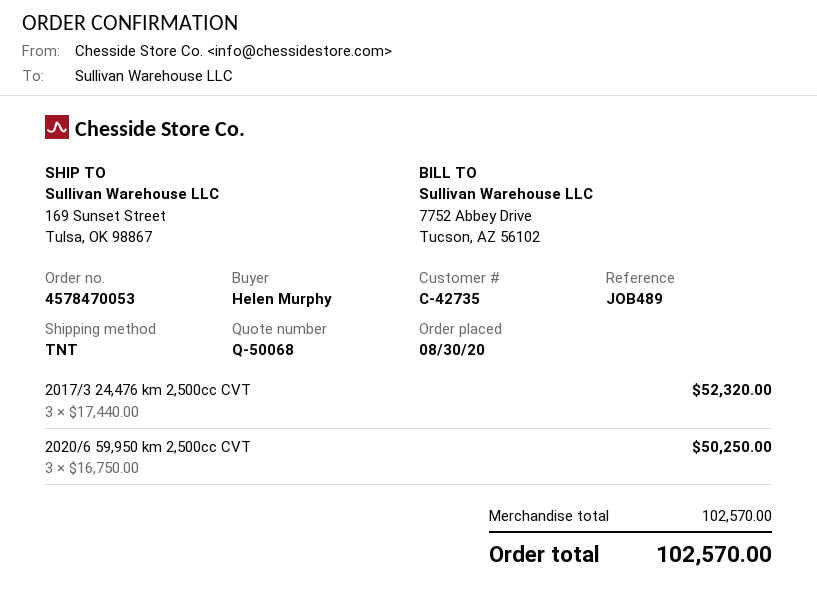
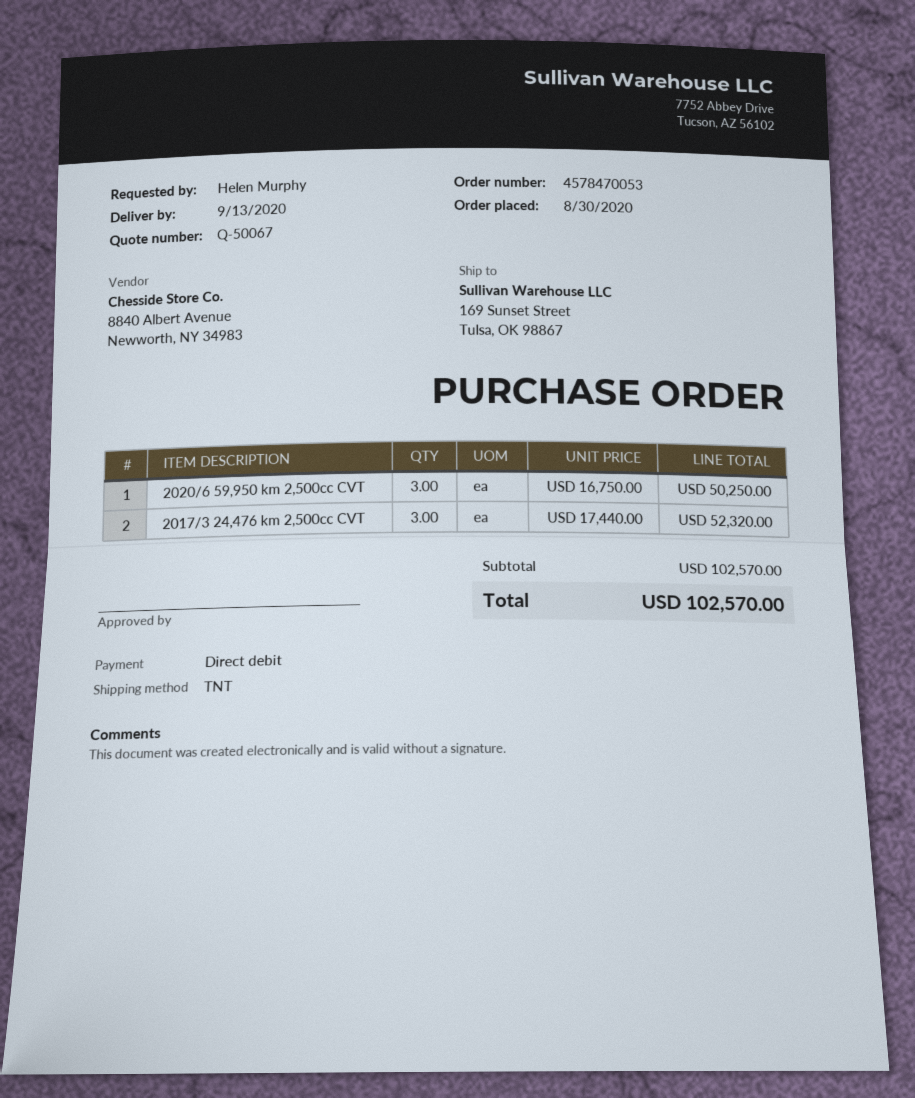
quote number: Q-50068 -> Q-50067

